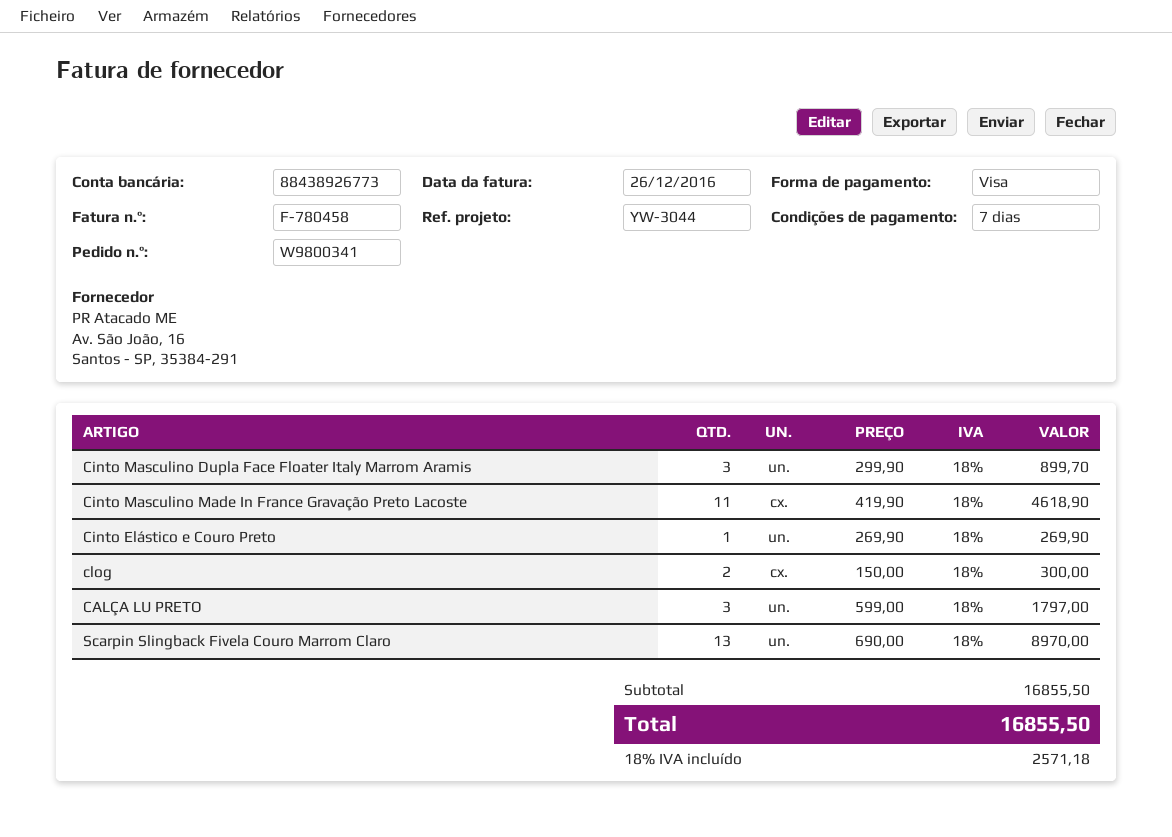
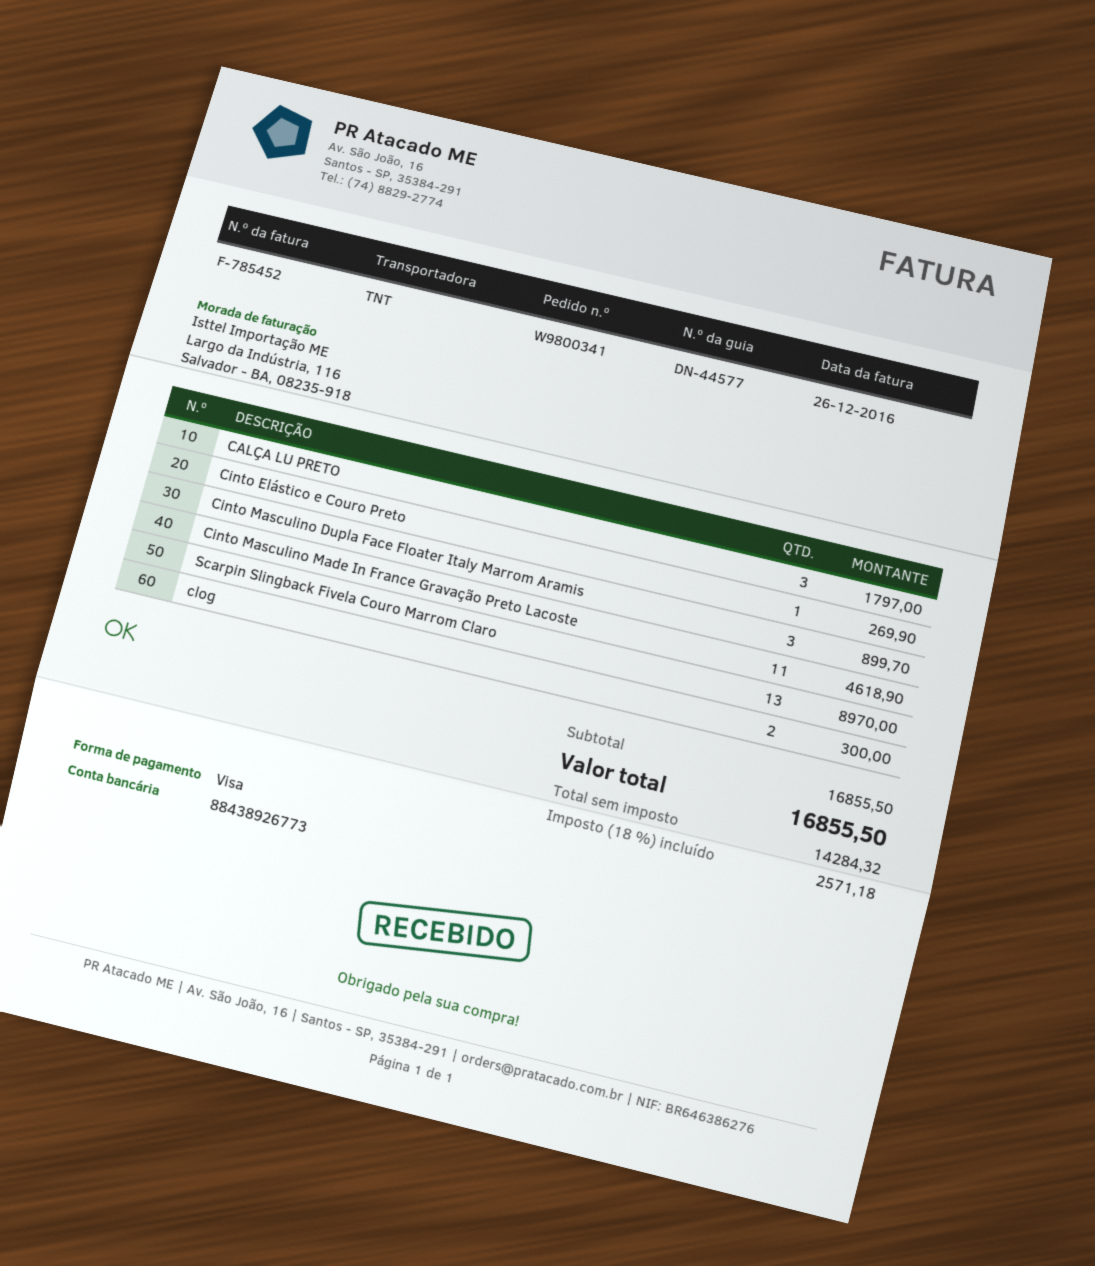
invoice number: F-780458 -> F-785452

